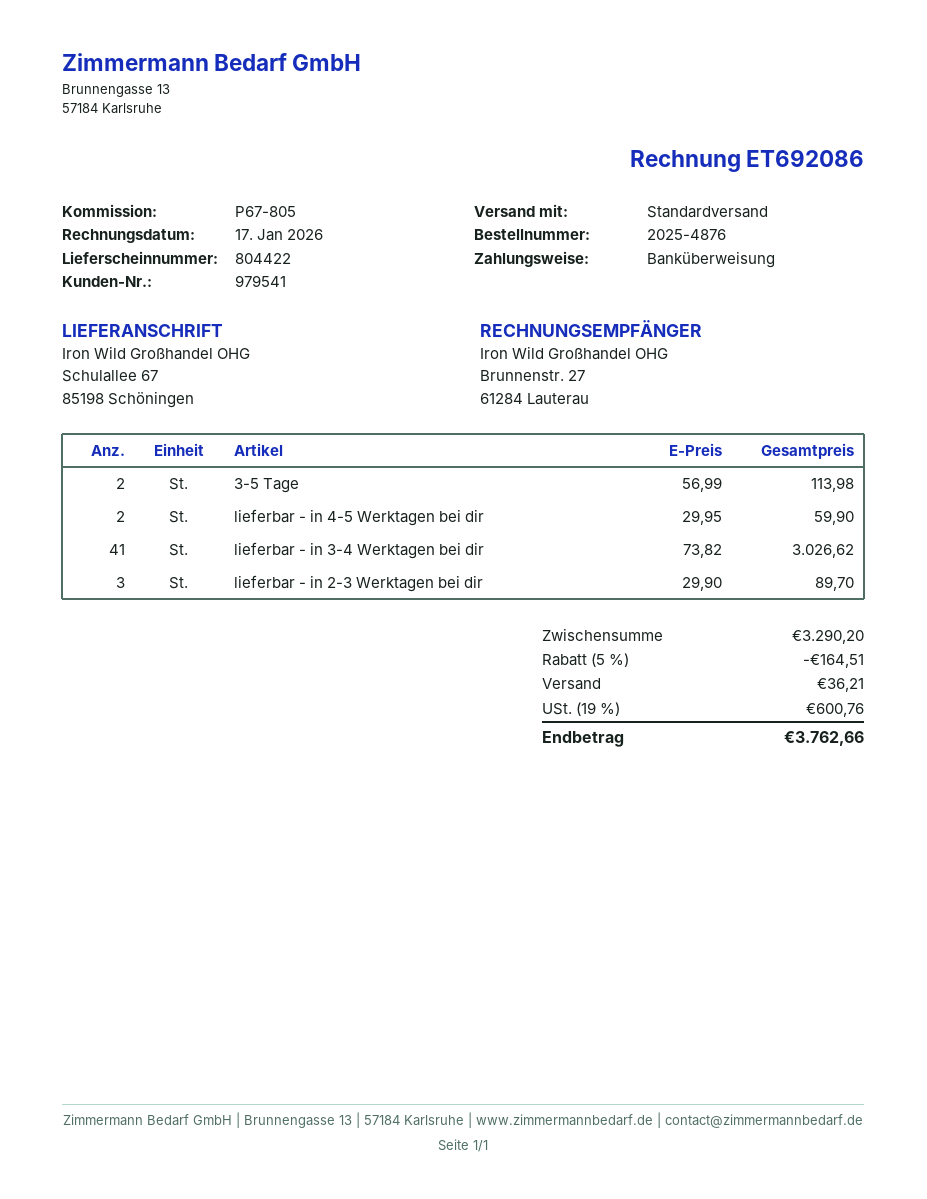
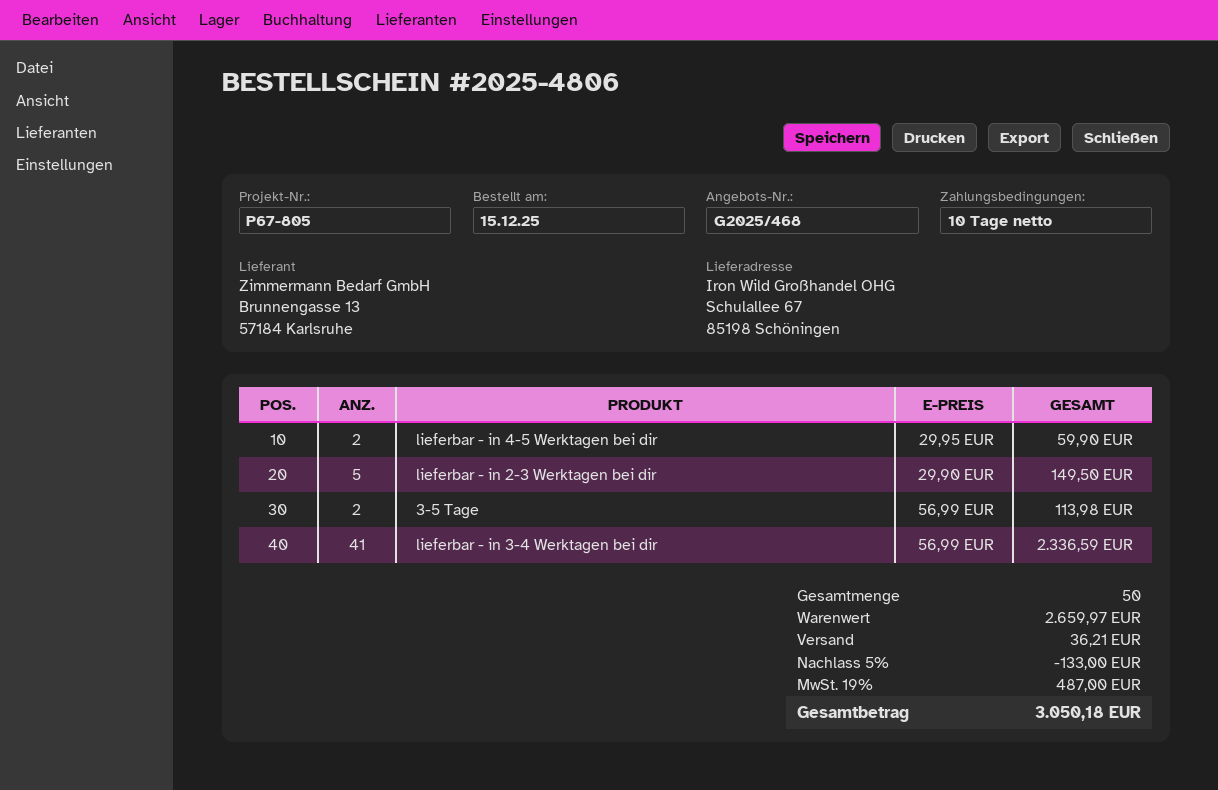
order number: 2025-4876 -> 2025-4806
lieferbar - in 3-4 Werktagen bei dir: 41 x 73.82 = 3026.62 -> 41 x 56.99 = 2336.59
lieferbar - in 2-3 Werktagen bei dir: 3 x 29.90 = 89.70 -> 5 x 29.90 = 149.50
subtotal: 3290.20 -> 2659.97
discount: 5% = 164.51 -> 5% = 133.00
tax: 19% = 600.76 -> 19% = 487.00
total: 3762.66 -> 3050.18

